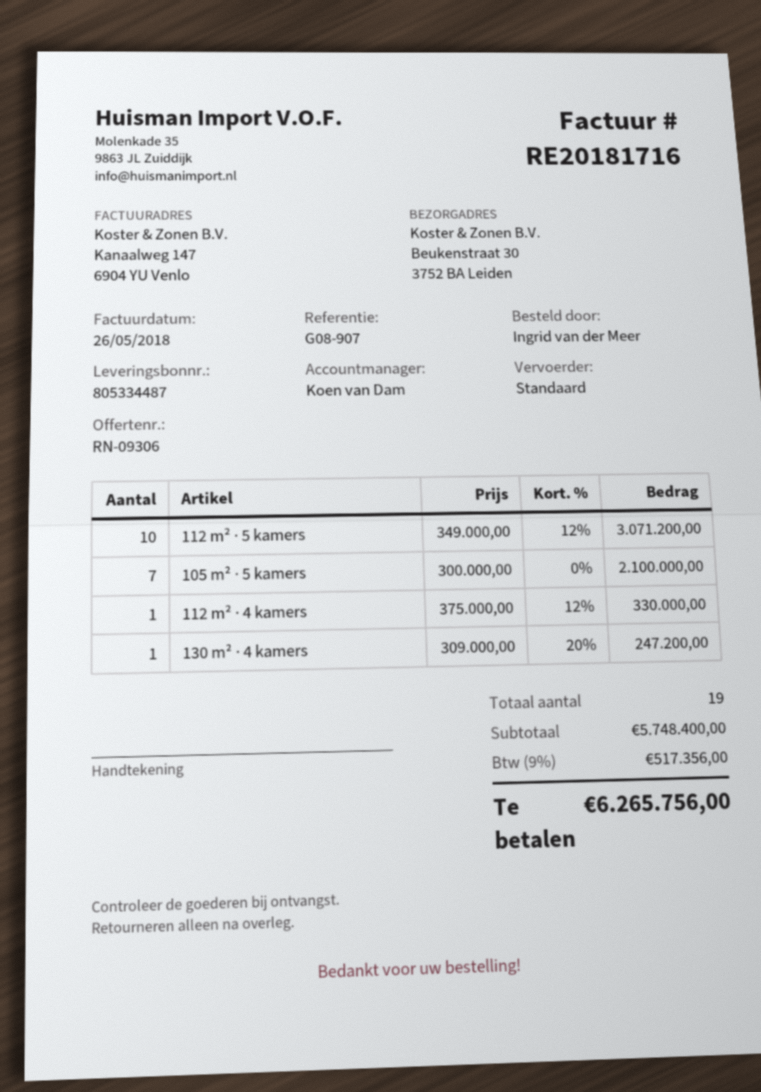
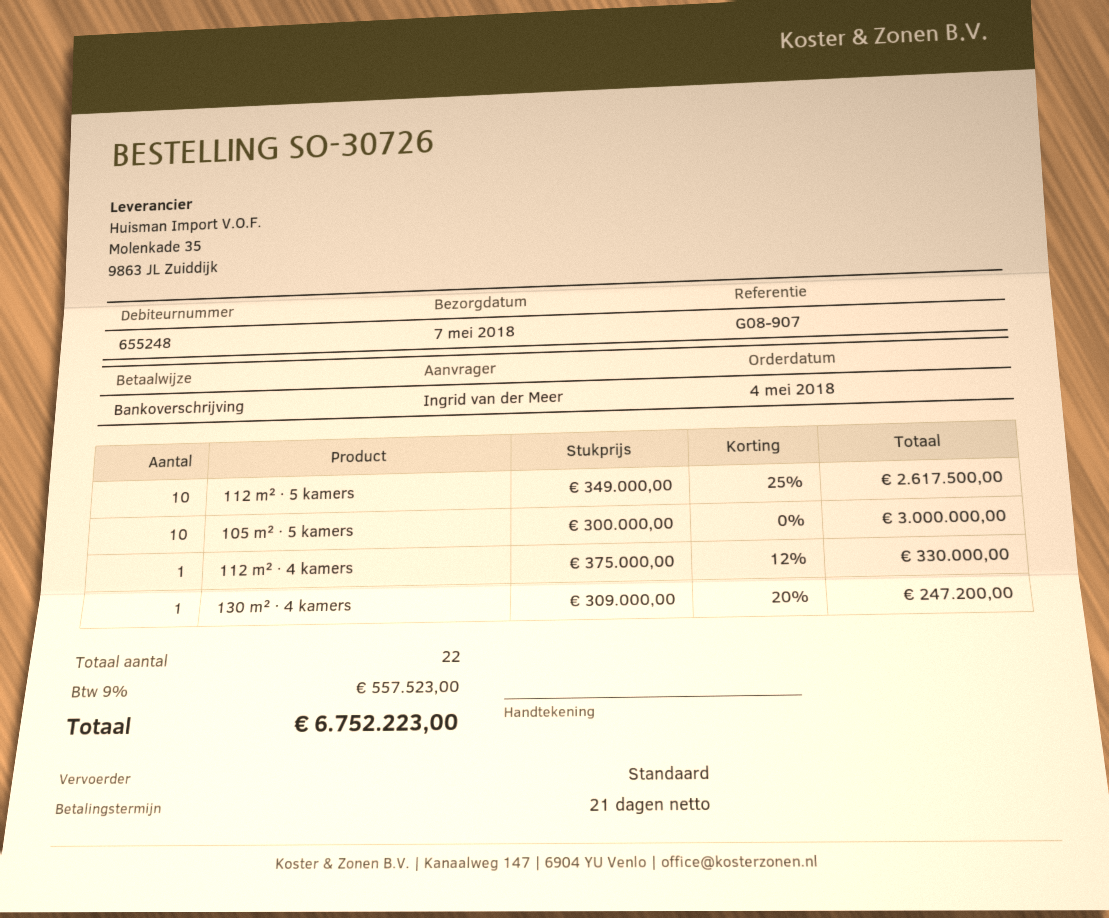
112 m² · 5 kamers: 10 x 349000.00 - 12% = 3071200.00 -> 10 x 349000.00 - 25% = 2617500.00
105 m² · 5 kamers: 7 x 300000.00 = 2100000.00 -> 10 x 300000.00 = 3000000.00
total quantity: 19 -> 22
tax: 9% = 517356.00 -> 9% = 557523.00
total: 6265756.00 -> 6752223.00

